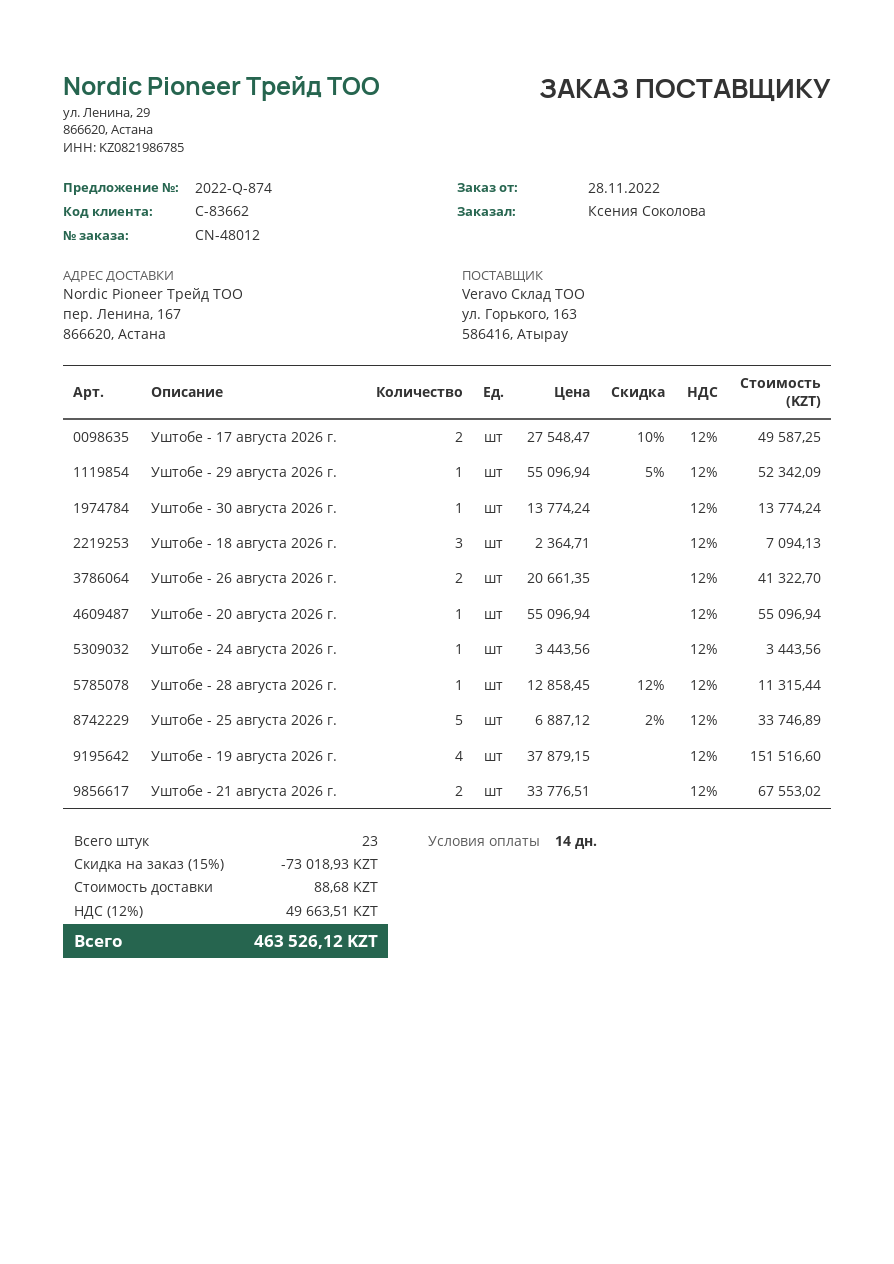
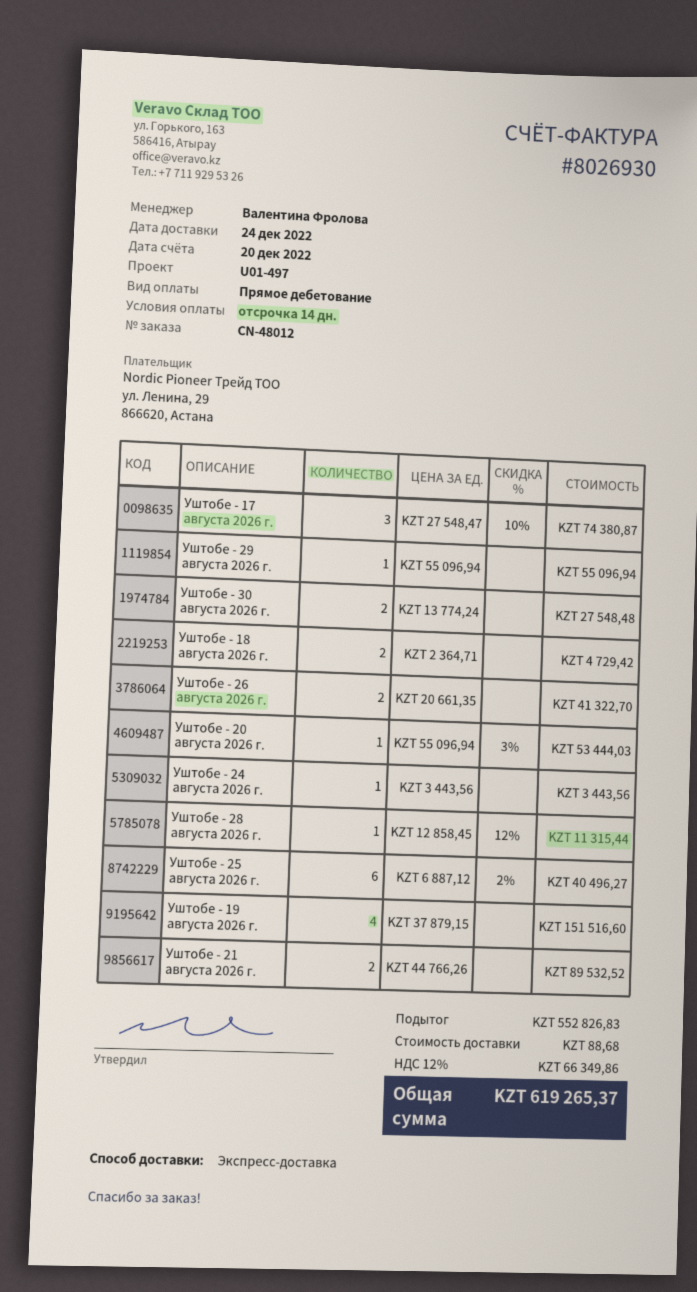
Уштобе - 17 августа 2026 г.: 2 x 27548.47 - 10% = 49587.25 -> 3 x 27548.47 - 10% = 74380.87
Уштобе - 29 августа 2026 г.: 1 x 55096.94 - 5% = 52342.09 -> 1 x 55096.94 = 55096.94
Уштобе - 30 августа 2026 г.: 1 x 13774.24 = 13774.24 -> 2 x 13774.24 = 27548.48
Уштобе - 18 августа 2026 г.: 3 x 2364.71 = 7094.13 -> 2 x 2364.71 = 4729.42
Уштобе - 20 августа 2026 г.: 1 x 55096.94 = 55096.94 -> 1 x 55096.94 - 3% = 53444.03
Уштобе - 25 августа 2026 г.: 5 x 6887.12 - 2% = 33746.89 -> 6 x 6887.12 - 2% = 40496.27
Уштобе - 21 августа 2026 г.: 2 x 33776.51 = 67553.02 -> 2 x 44766.26 = 89532.52
discount: 15% = 73018.93 -> none
tax: 12% = 49663.51 -> 12% = 66349.86
total: 463526.12 -> 619265.37

